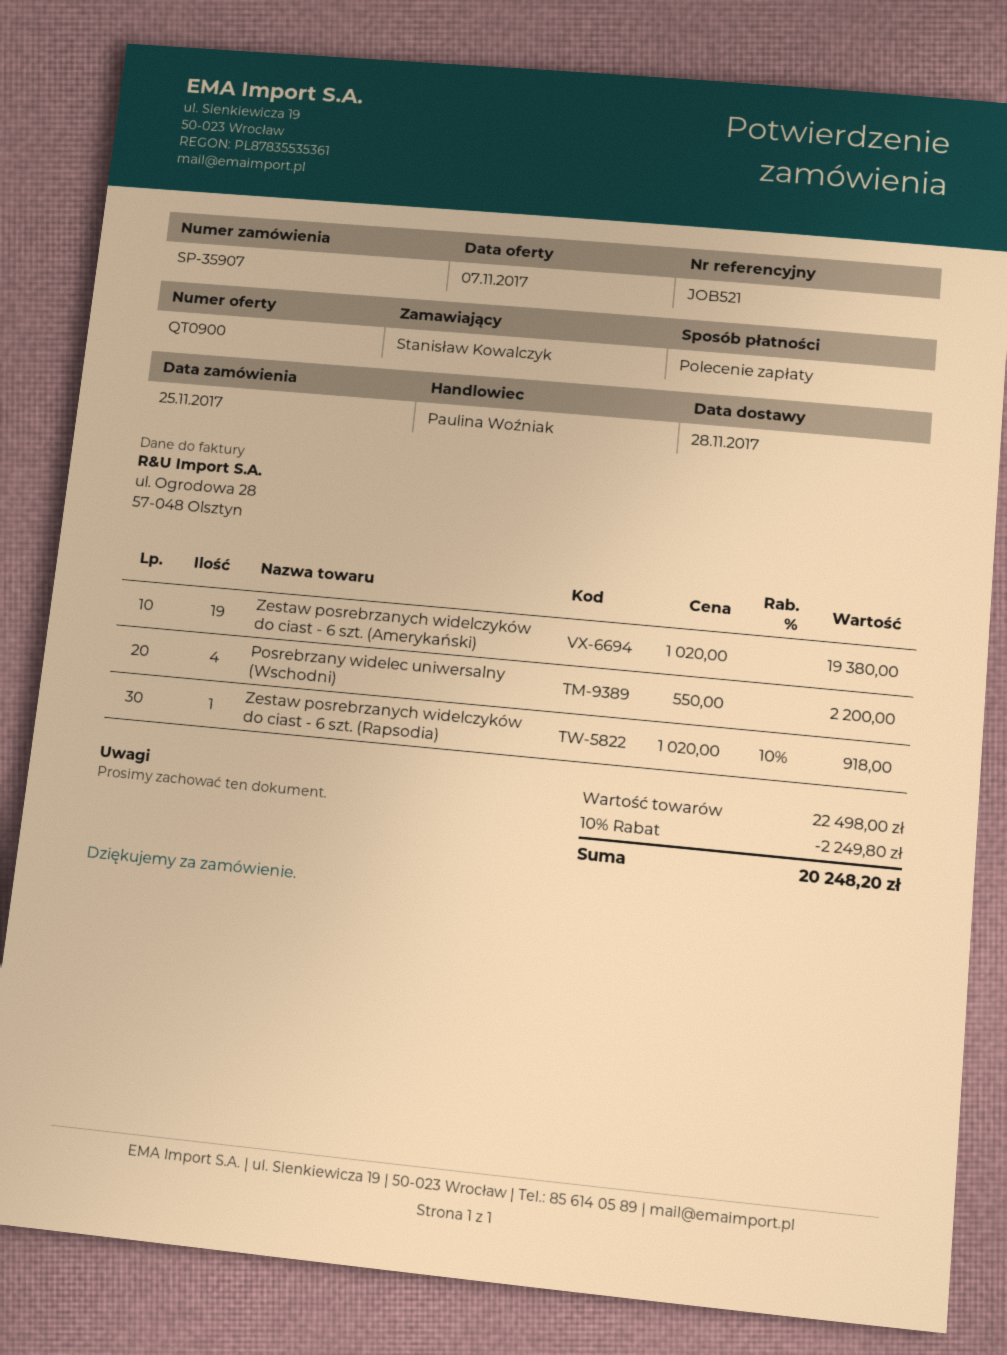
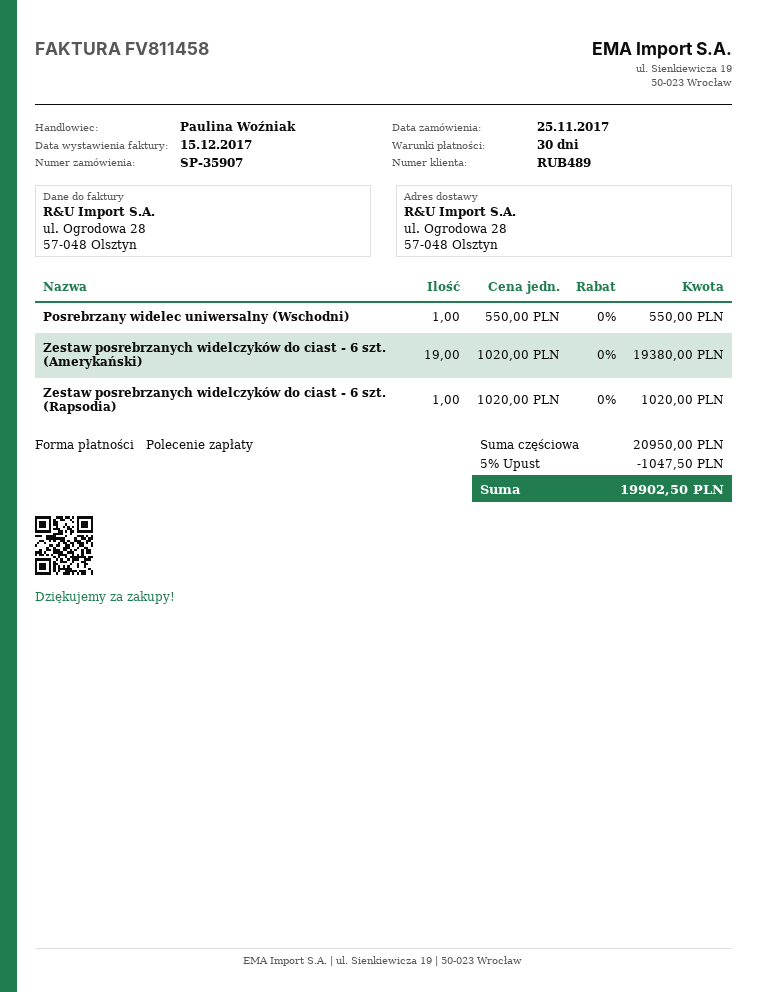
Posrebrzany widelec uniwersalny (Wschodni): 4 x 550.00 = 2200.00 -> 1 x 550.00 = 550.00
Zestaw posrebrzanych widelczyków do ciast - 6 szt. (Rapsodia): 1 x 1020.00 - 10% = 918.00 -> 1 x 1020.00 = 1020.00
subtotal: 22498.00 -> 20950.00
discount: 10% = 2249.80 -> 5% = 1047.50
total: 20248.20 -> 19902.50

